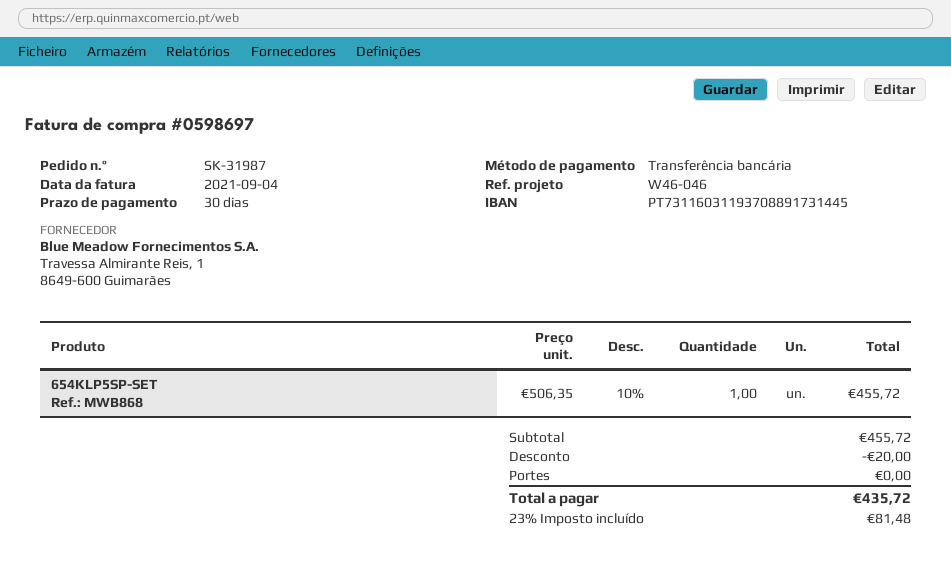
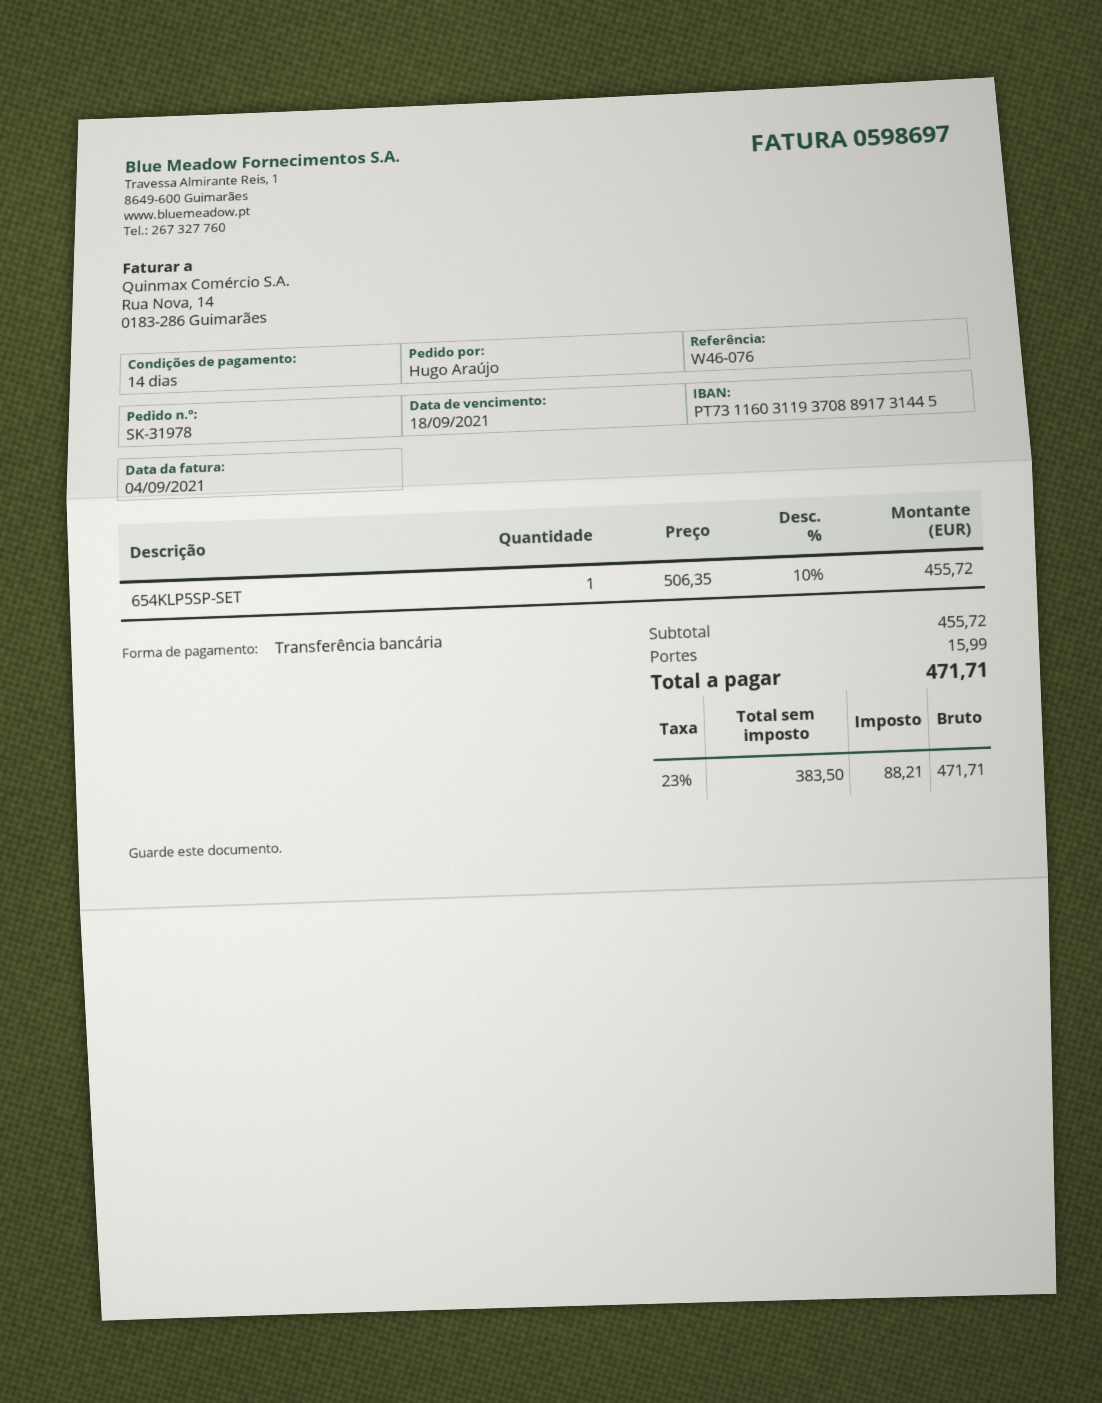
order number: SK-31987 -> SK-31978
payment terms: 30 days -> 14 days
reference: W46-046 -> W46-076
discount: 20.00 -> none
shipping: 0.00 -> 15.99
tax: 23% = 81.48 -> 23% = 88.21
total: 435.72 -> 471.71

